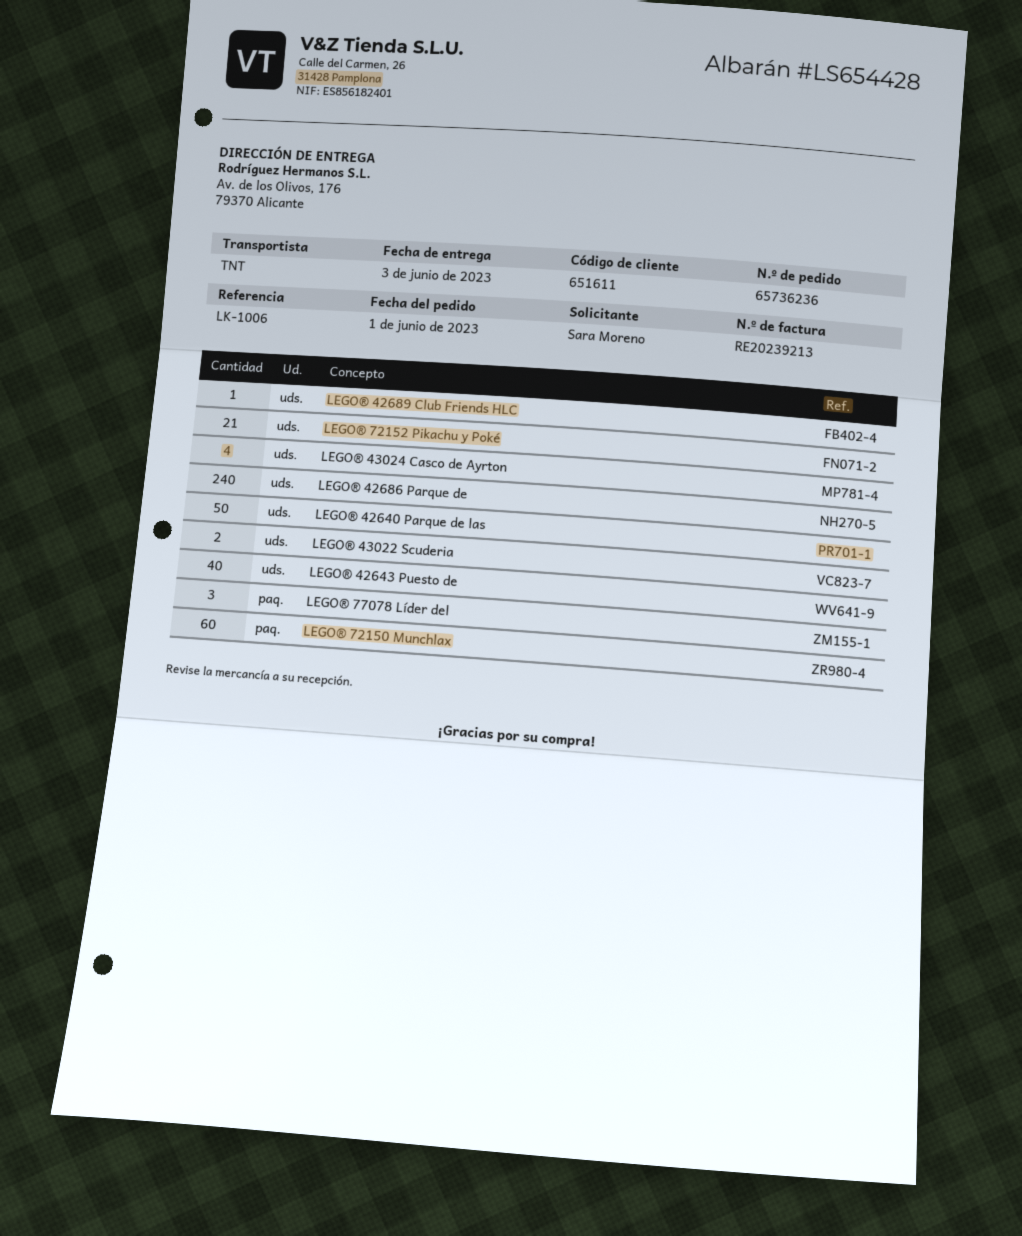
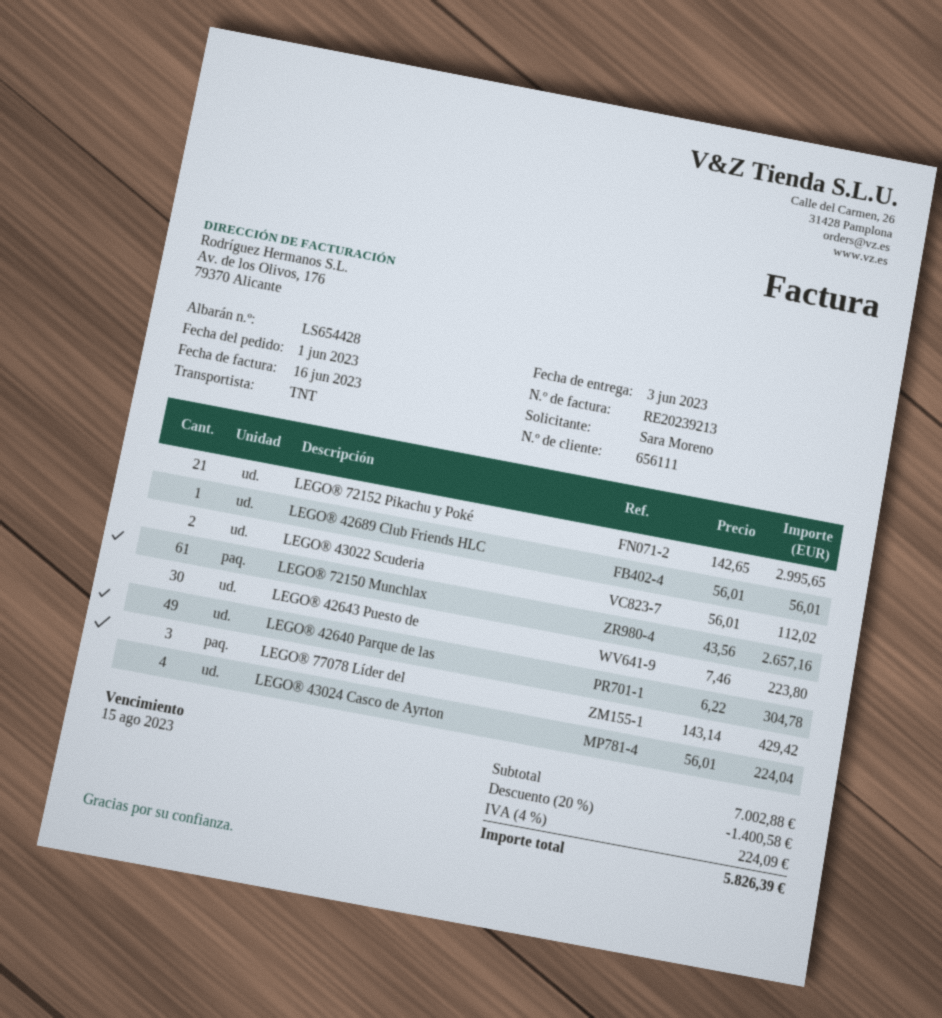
customer number: 651611 -> 656111
LEGO® 42686 Parque de: 240 -> none
LEGO® 42640 Parque de las: 50 -> 49
LEGO® 42643 Puesto de: 40 -> 30
LEGO® 72150 Munchlax: 60 -> 61

